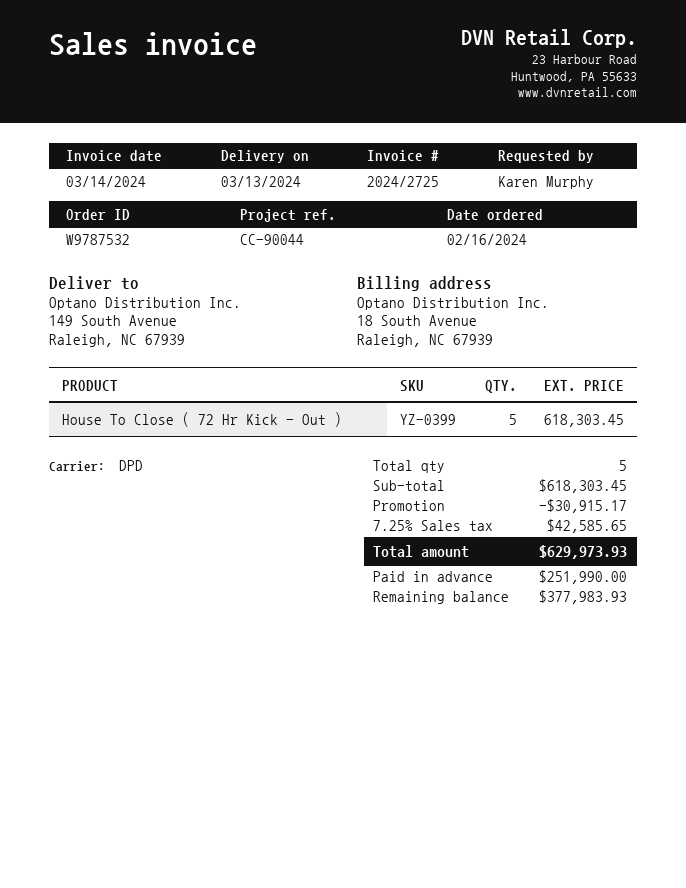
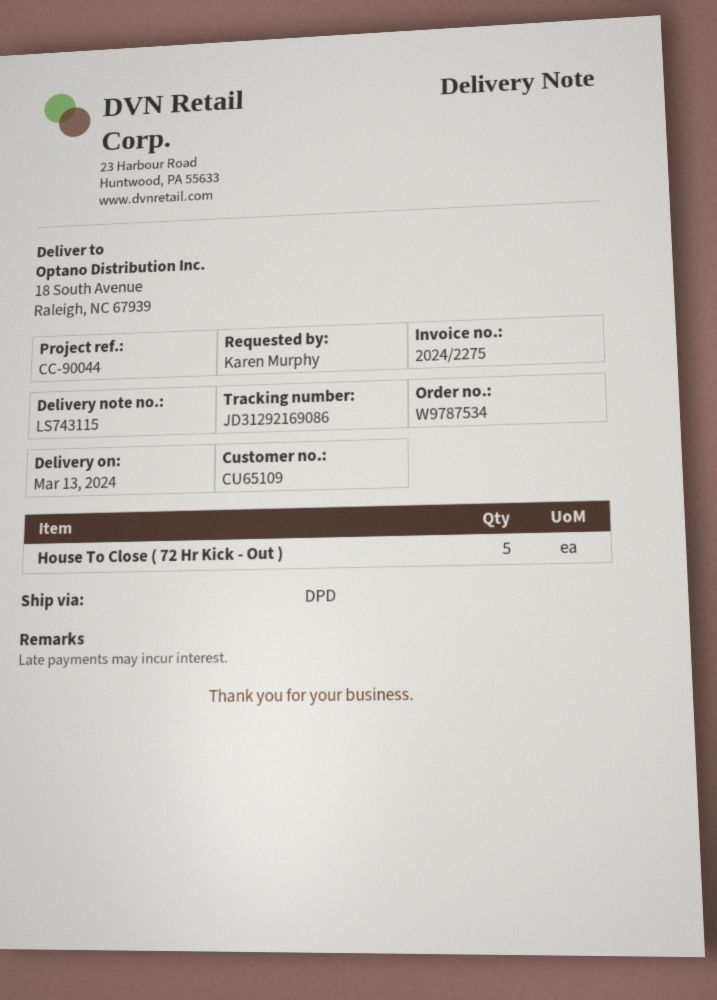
order number: W9787532 -> W9787534
invoice number: 2024/2725 -> 2024/2275
ship to: 149 South Avenue, Raleigh, NC 67939 -> 18 South Avenue, Raleigh, NC 67939

